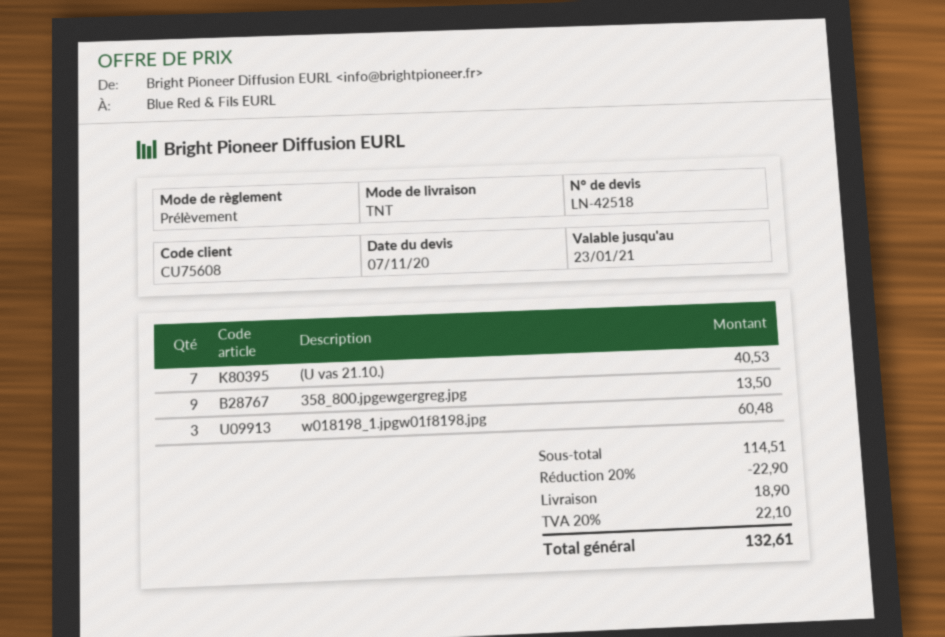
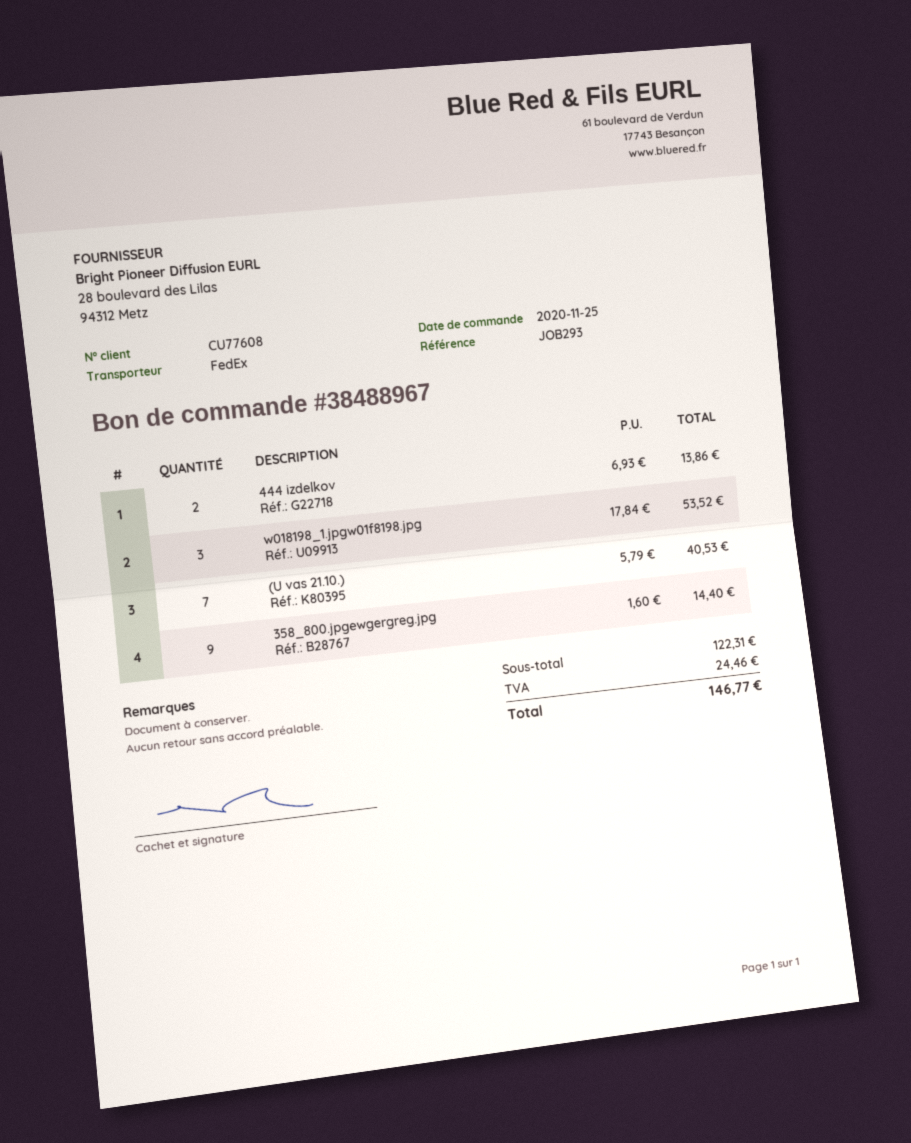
customer number: CU75608 -> CU77608
shipping method: TNT -> FedEx
358_800.jpgewgergreg.jpg: 9 for 13.50 -> 9 for 14.40
w018198_1.jpgw01f8198.jpg: 3 for 60.48 -> 3 for 53.52
444 izdelkov: none -> 2 for 13.86
subtotal: 114.51 -> 122.31
discount: 20% = 22.90 -> none
shipping: 18.90 -> none
tax: 22.10 -> 24.46
total: 132.61 -> 146.77

